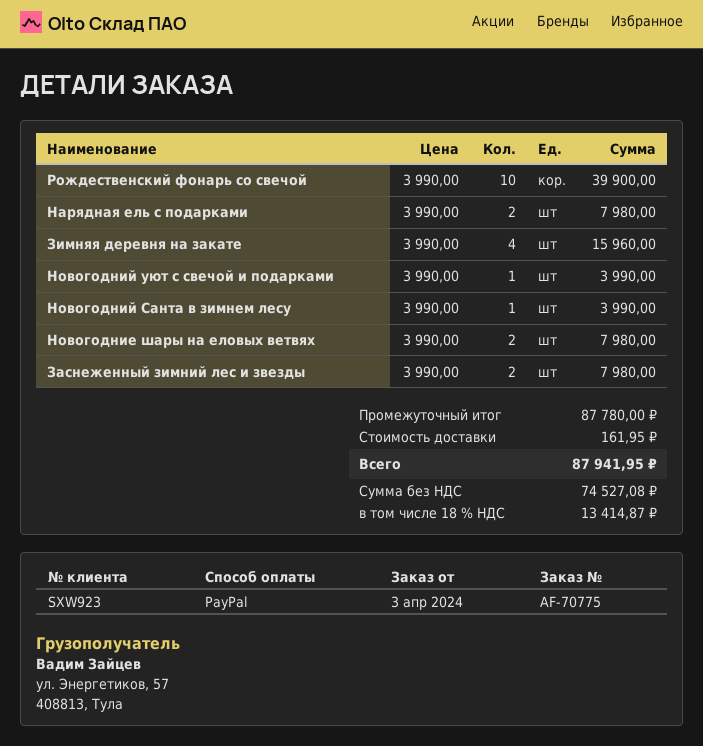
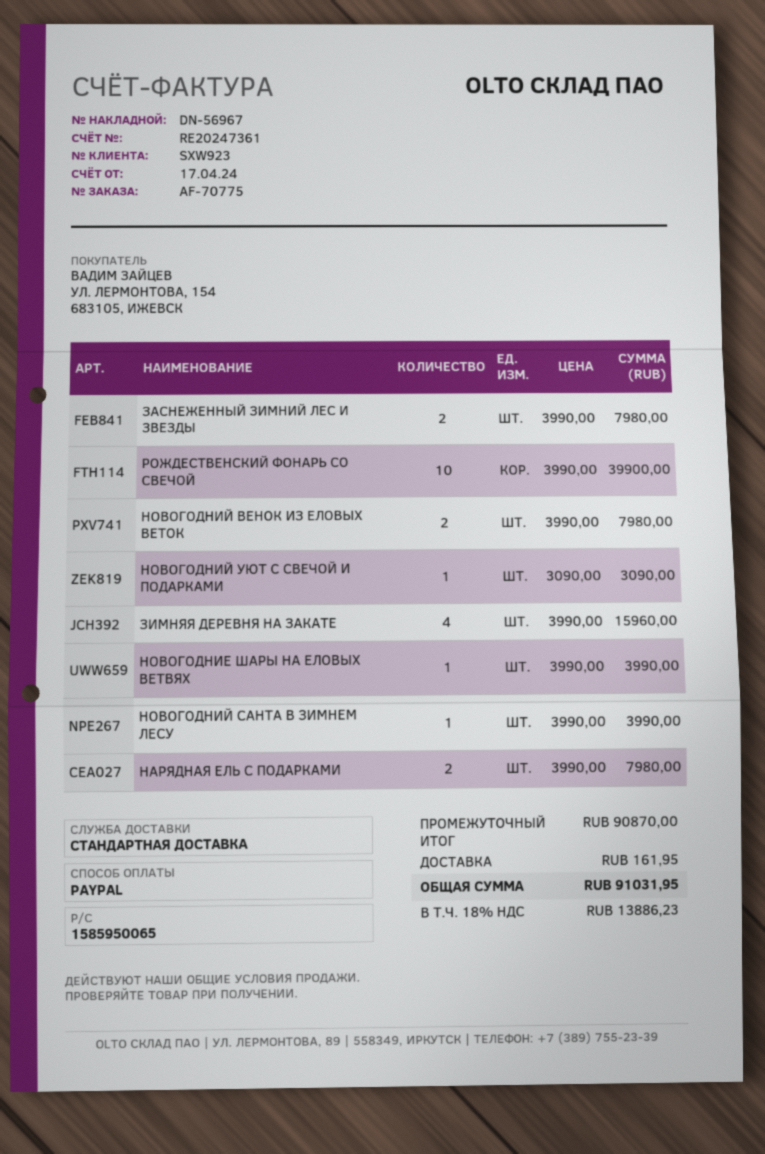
Новогодний уют с свечой и подарками: 1 x 3990.00 = 3990.00 -> 1 x 3090.00 = 3090.00
Новогодние шары на еловых ветвях: 2 x 3990.00 = 7980.00 -> 1 x 3990.00 = 3990.00
НОВОГОДНИЙ ВЕНОК ИЗ ЕЛОВЫХ ВЕТОК: none -> 2 x 3990.00 = 7980.00
subtotal: 87780.00 -> 90870.00
tax: 18% = 13414.87 -> 18% = 13886.23
total: 87941.95 -> 91031.95

